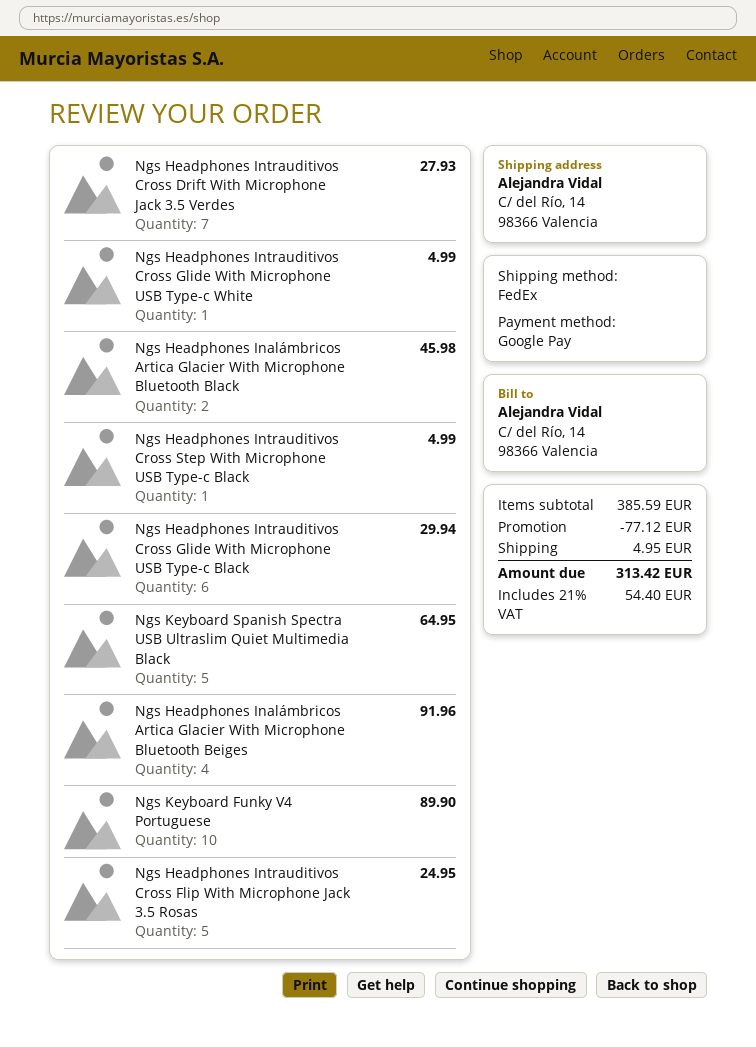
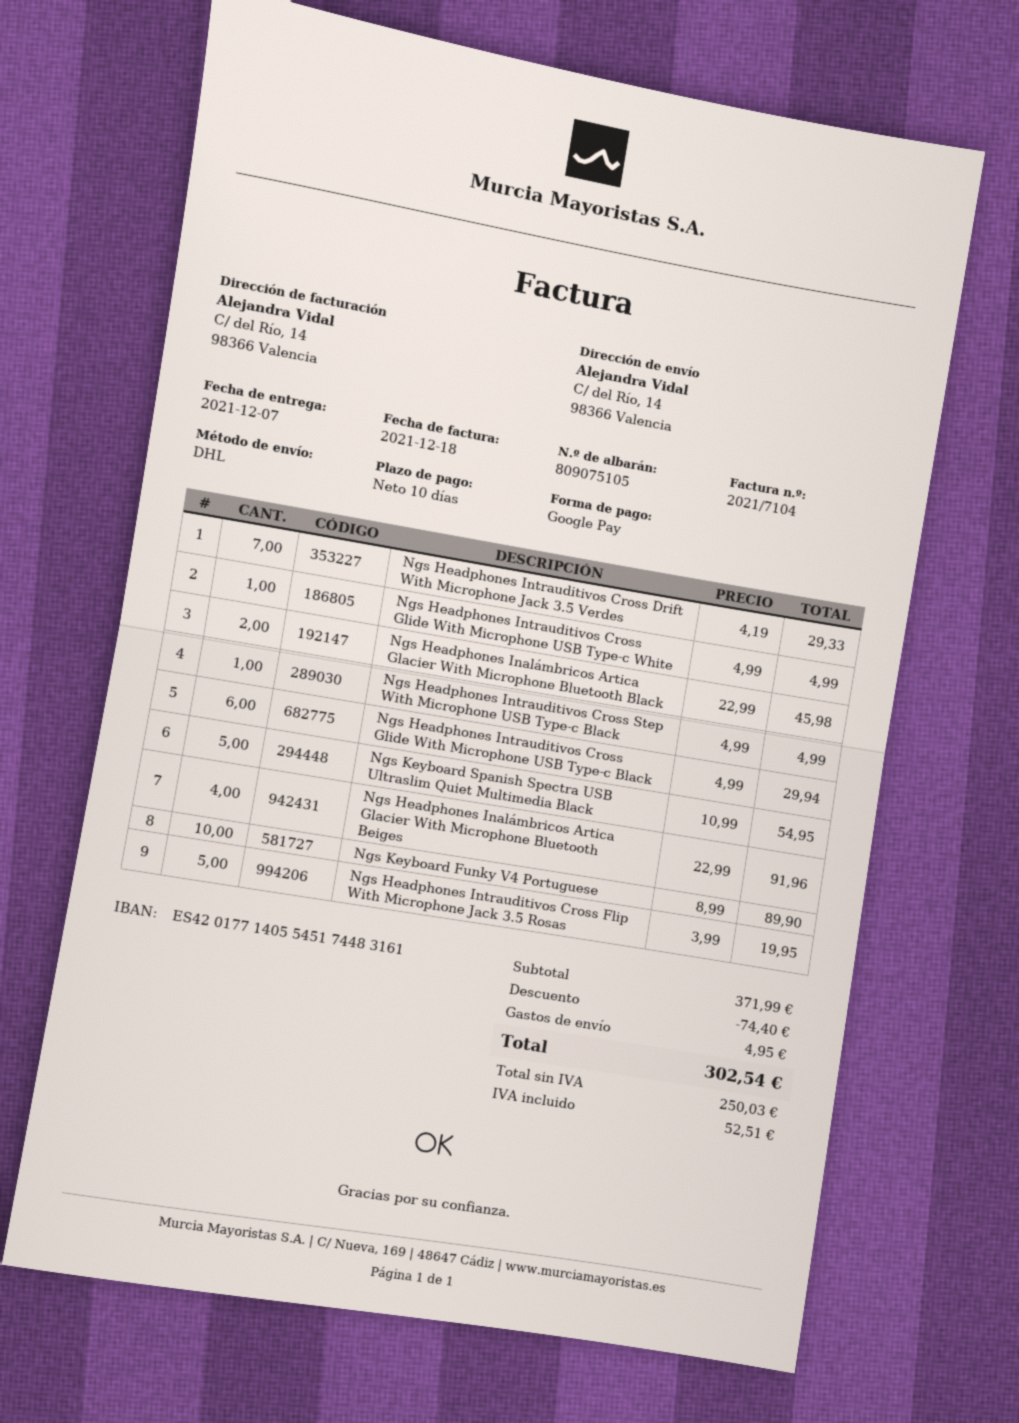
shipping method: FedEx -> DHL
Ngs Headphones Intrauditivos Cross Drift With Microphone Jack 3.5 Verdes: 7 for 27.93 -> 7 for 29.33
Ngs Keyboard Spanish Spectra USB Ultraslim Quiet Multimedia Black: 5 for 64.95 -> 5 for 54.95
Ngs Headphones Intrauditivos Cross Flip With Microphone Jack 3.5 Rosas: 5 for 24.95 -> 5 for 19.95
subtotal: 385.59 -> 371.99
discount: 77.12 -> 74.40
tax: 54.40 -> 52.51
total: 313.42 -> 302.54

